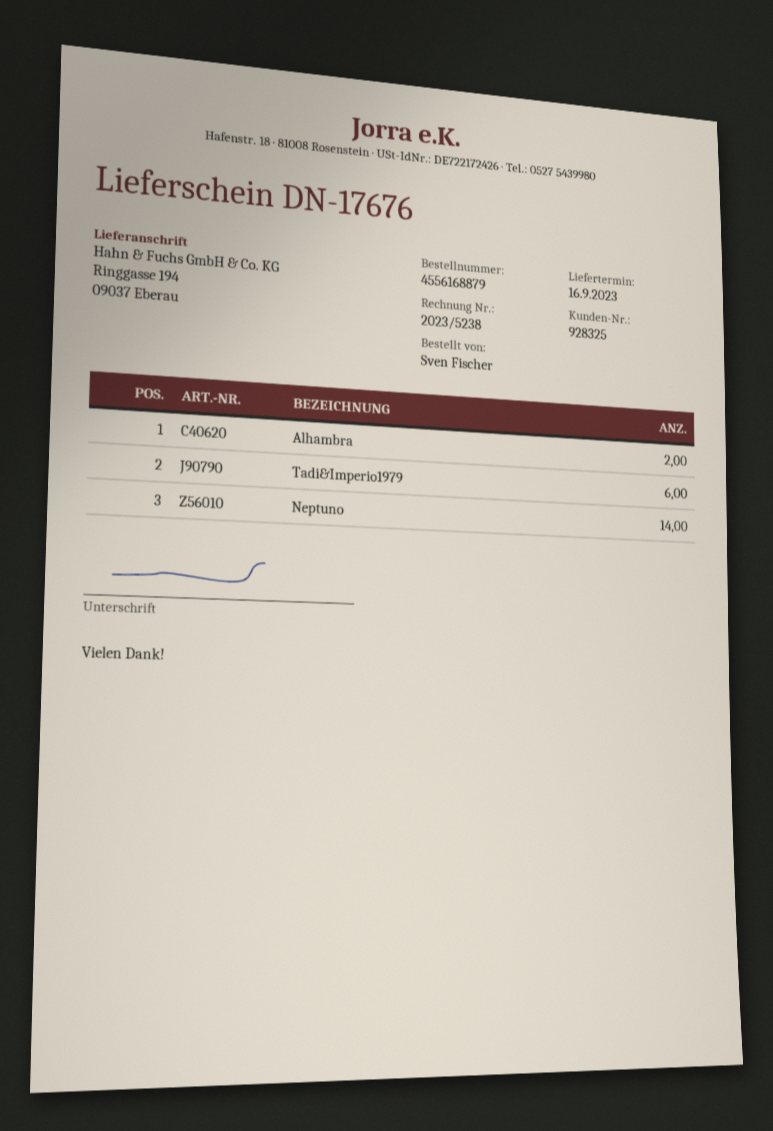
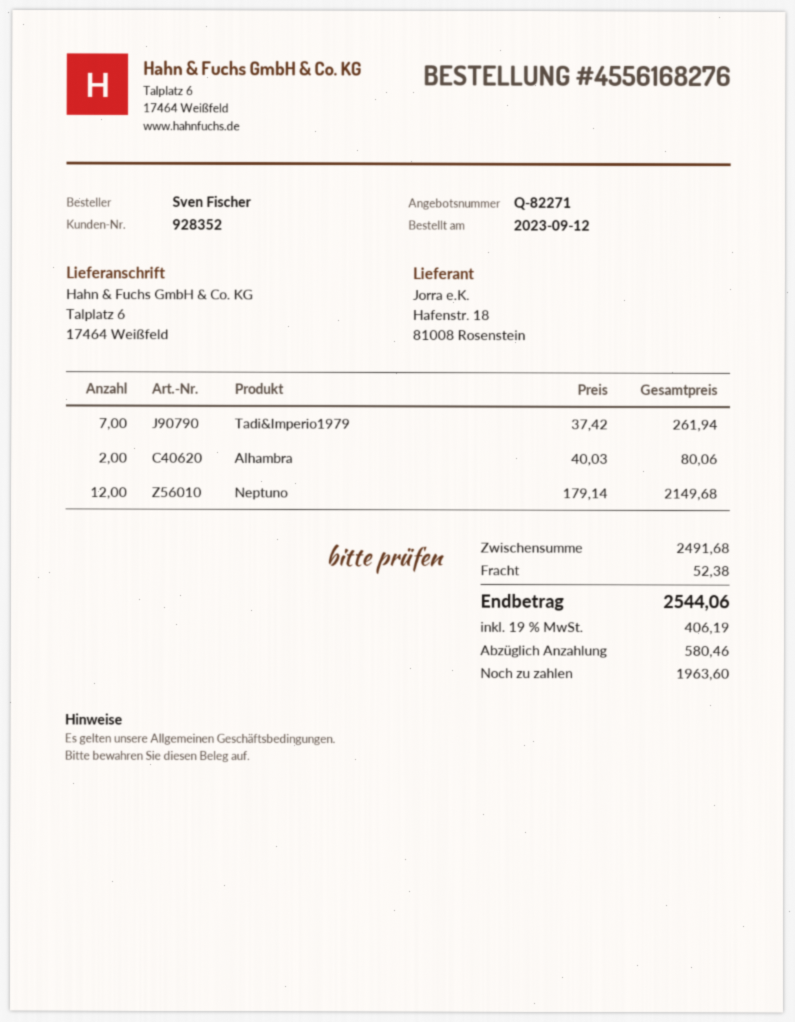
order number: 4556168879 -> 4556168276
customer number: 928325 -> 928352
ship to: Ringgasse 194, 09037 Eberau -> Talplatz 6, 17464 Weißfeld
Tadi&Imperio1979: 6 -> 7
Neptuno: 14 -> 12

